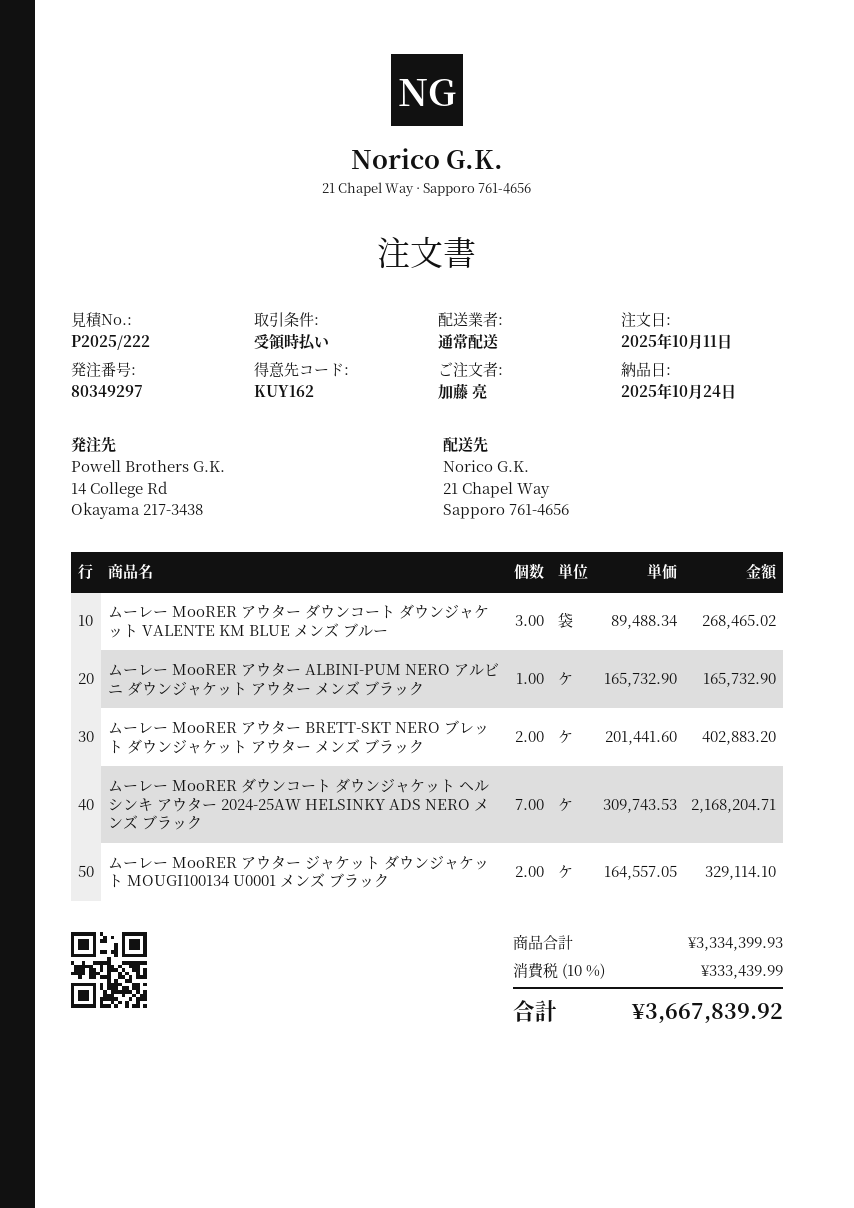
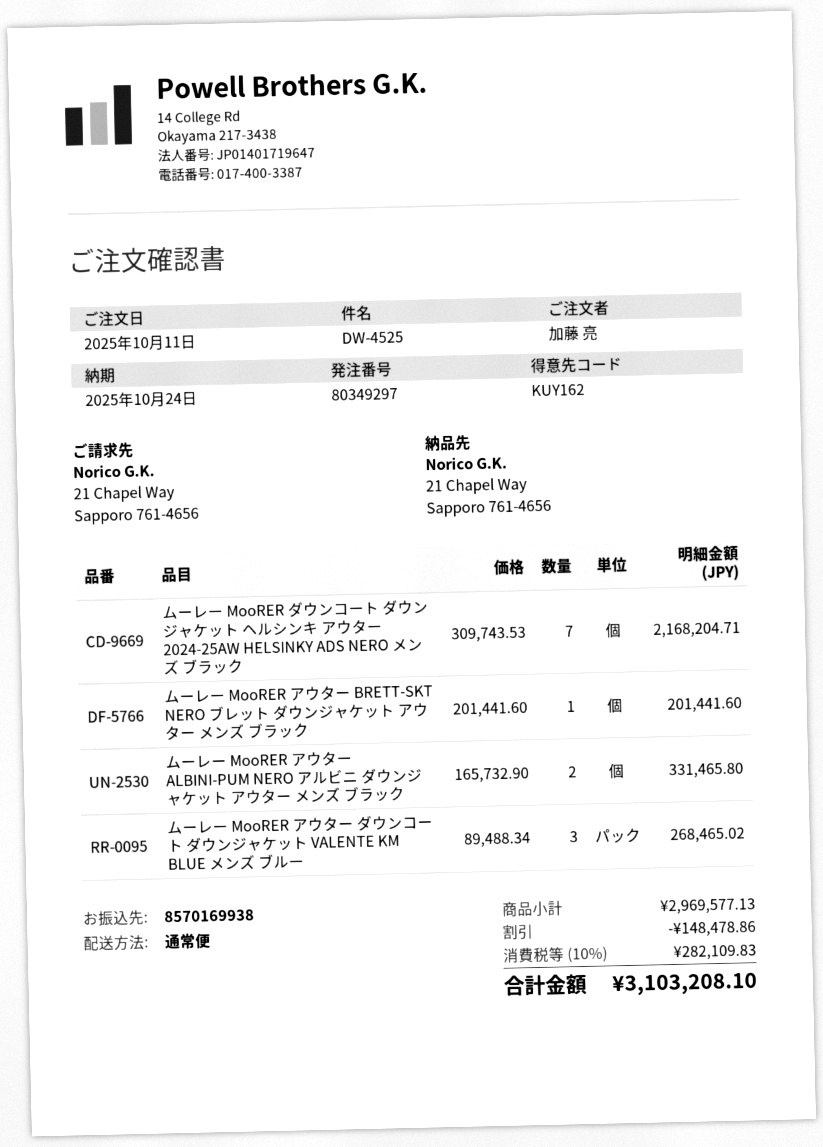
ムーレー MooRER アウター ALBINI-PUM NERO アルビニ ダウンジャケット アウター メンズ ブラック: 1 x 165732.90 = 165732.90 -> 2 x 165732.90 = 331465.80
ムーレー MooRER アウター BRETT-SKT NERO ブレット ダウンジャケット アウター メンズ ブラック: 2 x 201441.60 = 402883.20 -> 1 x 201441.60 = 201441.60
ムーレー MooRER アウター ジャケット ダウンジャケット MOUGI100134 U0001 メンズ ブラック: 2 x 164557.05 = 329114.10 -> none
subtotal: 3334399.93 -> 2969577.13
discount: none -> 148478.86
tax: 10% = 333439.99 -> 10% = 282109.83
total: 3667839.92 -> 3103208.10

